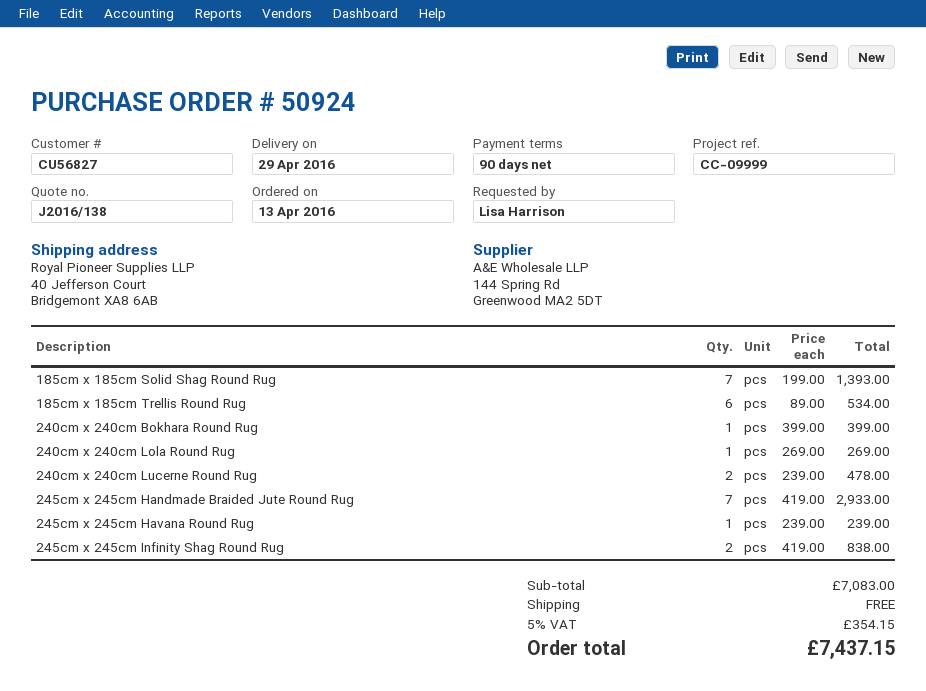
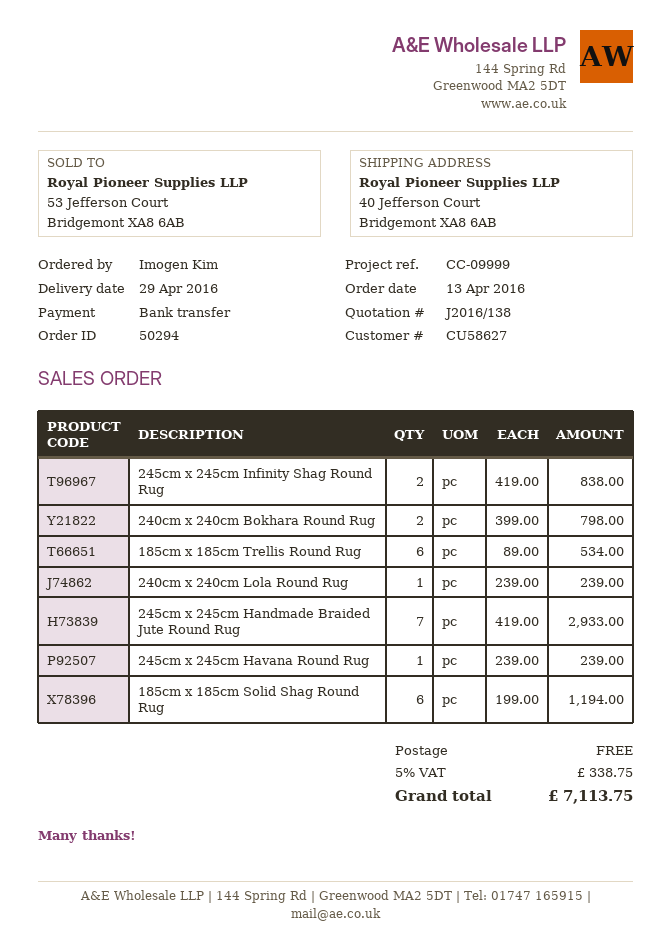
order number: 50924 -> 50294
customer number: CU56827 -> CU58627
ordered by: Lisa Harrison -> Imogen Kim
185cm x 185cm Solid Shag Round Rug: 7 x 199.00 = 1393.00 -> 6 x 199.00 = 1194.00
240cm x 240cm Bokhara Round Rug: 1 x 399.00 = 399.00 -> 2 x 399.00 = 798.00
240cm x 240cm Lola Round Rug: 1 x 269.00 = 269.00 -> 1 x 239.00 = 239.00
240cm x 240cm Lucerne Round Rug: 2 x 239.00 = 478.00 -> none
tax: 5% = 354.15 -> 5% = 338.75
total: 7437.15 -> 7113.75

